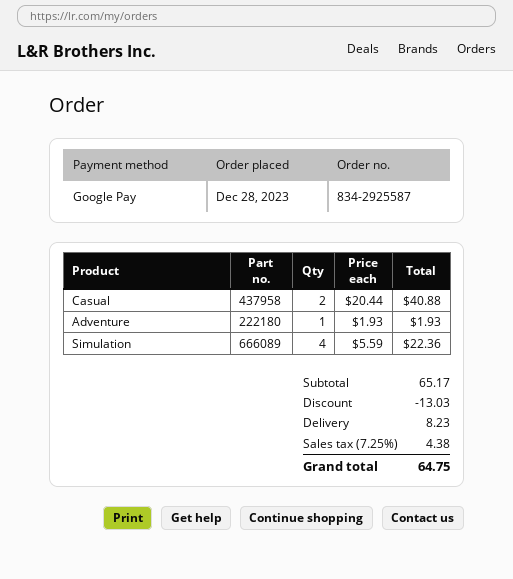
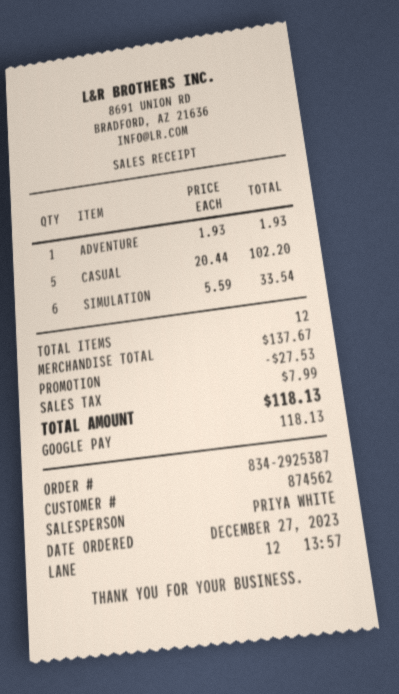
order number: 834-2925587 -> 834-2925387
order date: 2023-12-28 -> 2023-12-27
Casual: 2 x 20.44 = 40.88 -> 5 x 20.44 = 102.20
Simulation: 4 x 5.59 = 22.36 -> 6 x 5.59 = 33.54
subtotal: 65.17 -> 137.67
discount: 13.03 -> 27.53
shipping: 8.23 -> none
tax: 4.38 -> 7.99
total: 64.75 -> 118.13

